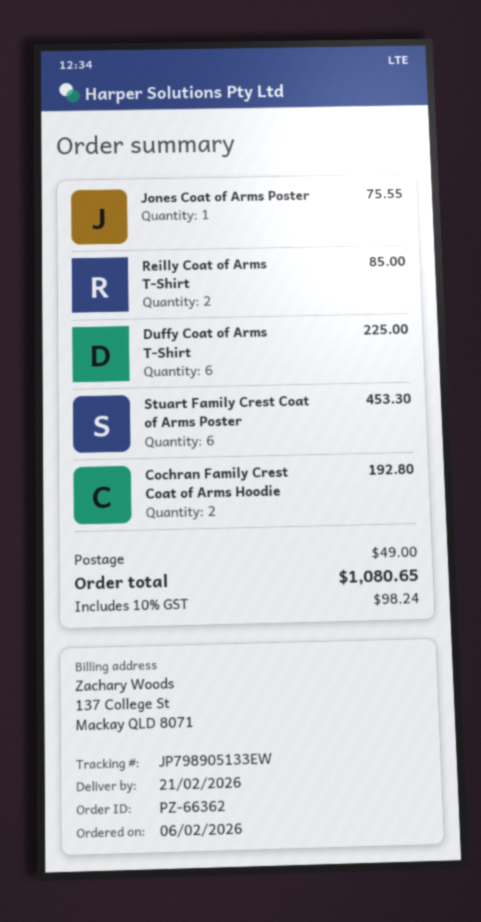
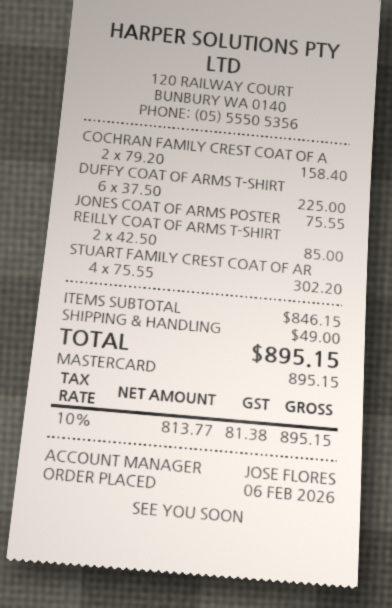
Stuart Family Crest Coat of Arms Poster: 6 for 453.30 -> 4 for 302.20
Cochran Family Crest Coat of Arms Hoodie: 2 for 192.80 -> 2 for 158.40
tax: 10% = 98.24 -> 10% = 81.38
total: 1080.65 -> 895.15

